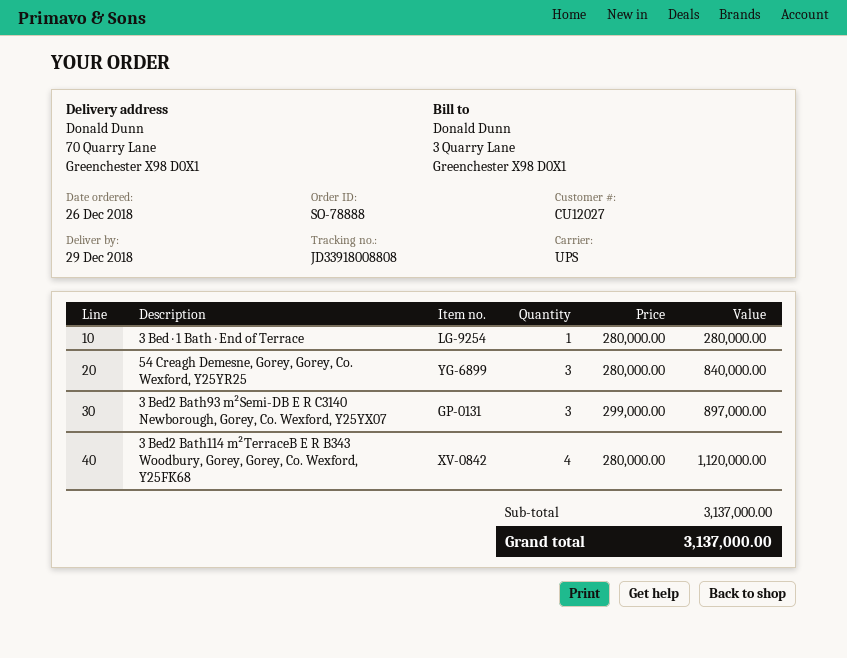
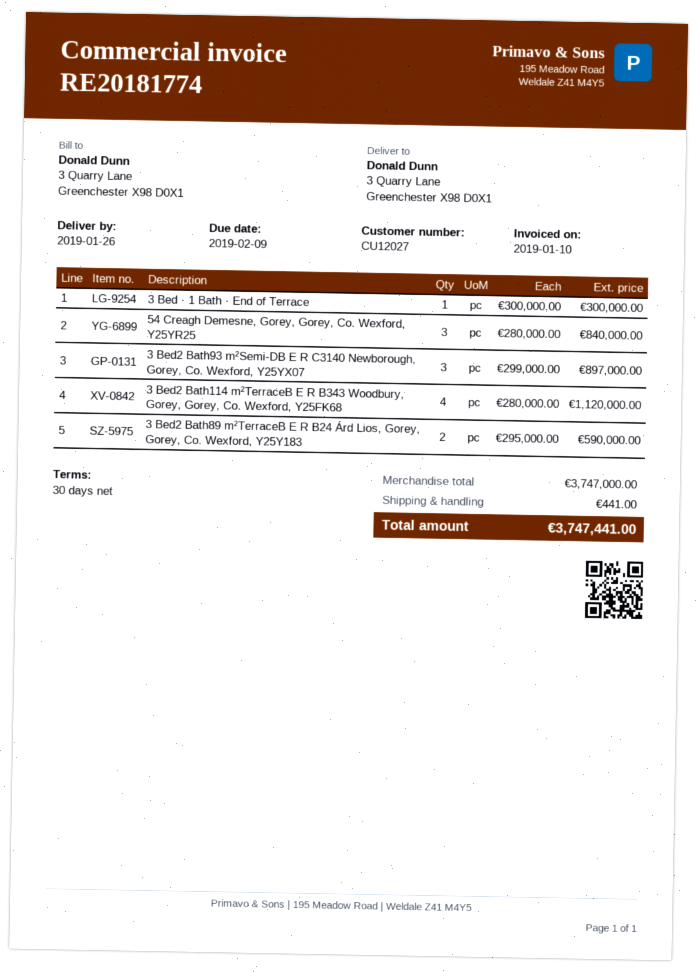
delivery date: 2018-12-29 -> 2019-01-26
ship to: 70 Quarry Lane, Greenchester X98 D0X1 -> 3 Quarry Lane, Greenchester X98 D0X1
3 Bed · 1 Bath · End of Terrace: 1 x 280000.00 = 280000.00 -> 1 x 300000.00 = 300000.00
3 Bed2 Bath89 m²TerraceB E R B24 Árd Lios, Gorey, Gorey, Co. Wexford, Y25Y183: none -> 2 x 295000.00 = 590000.00
subtotal: 3137000.00 -> 3747000.00
shipping: none -> 441.00
total: 3137000.00 -> 3747441.00

